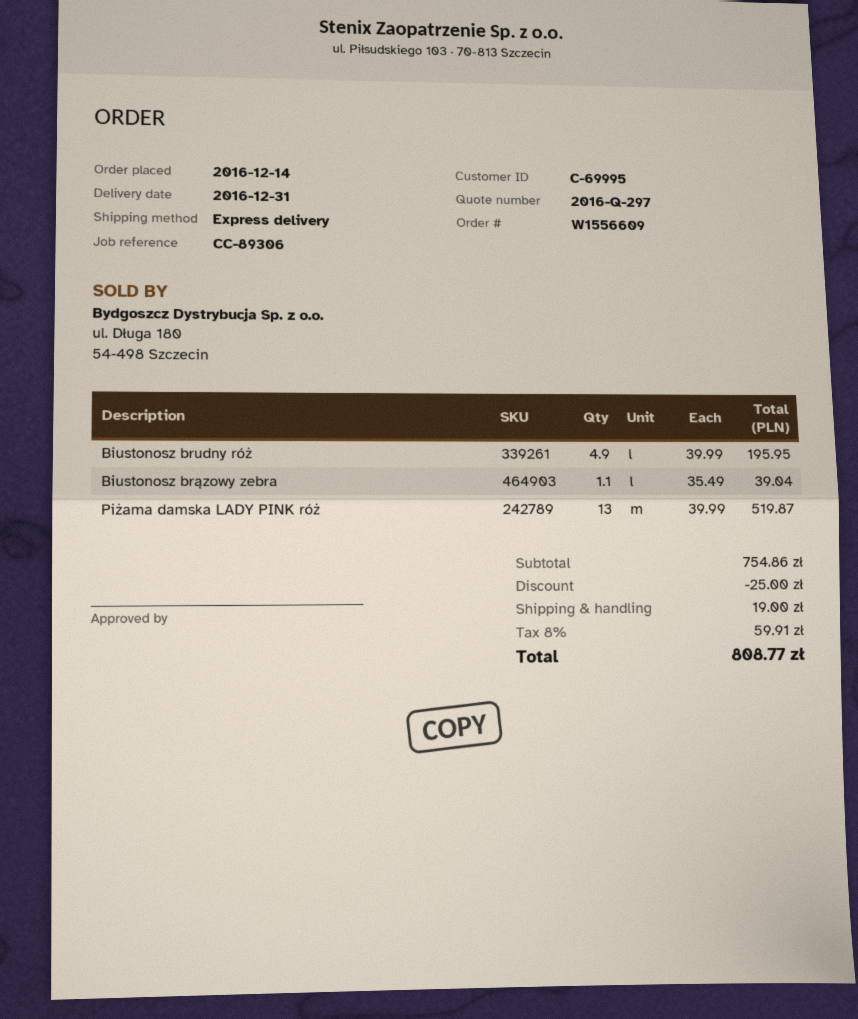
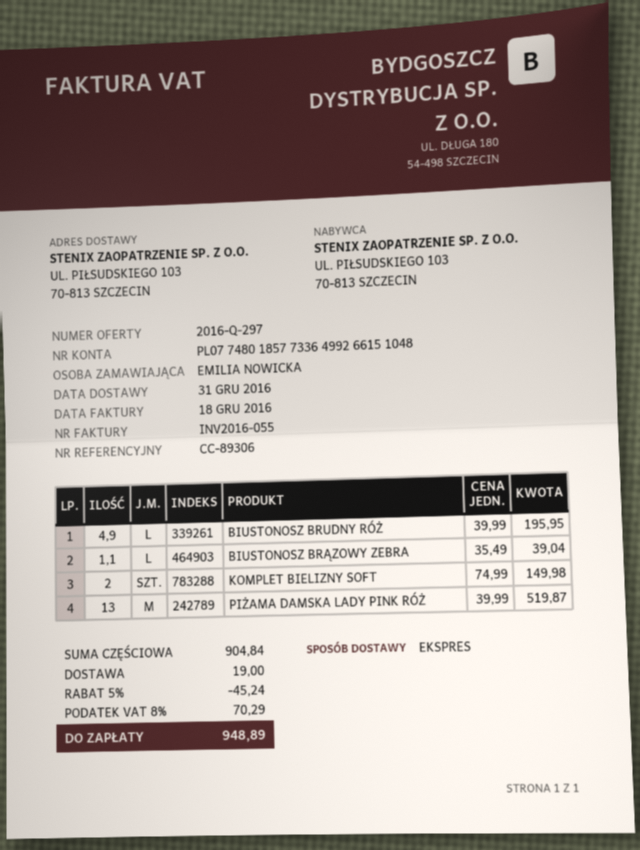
KOMPLET BIELIZNY SOFT: none -> 2 x 74.99 = 149.98
subtotal: 754.86 -> 904.84
discount: 25.00 -> 45.24
tax: 8% = 59.91 -> 8% = 70.29
total: 808.77 -> 948.89

